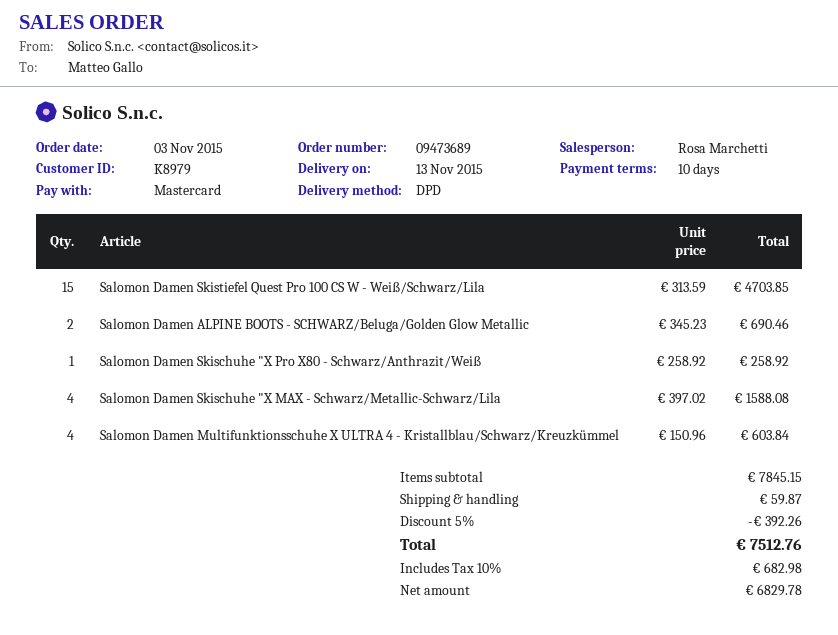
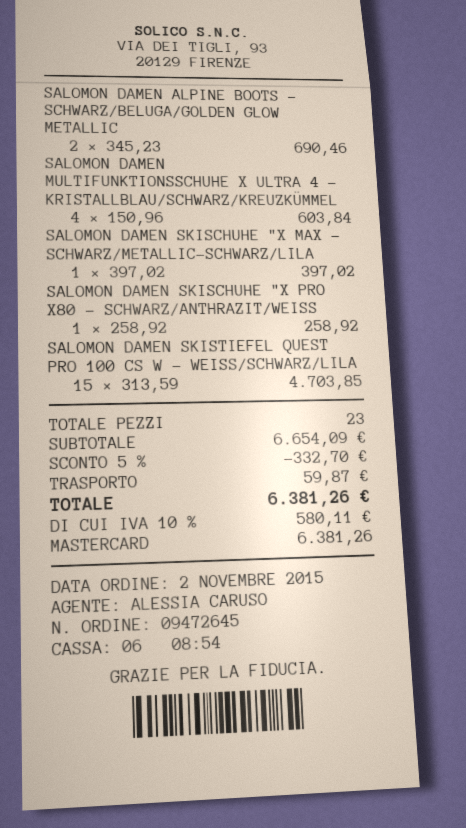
order number: 09473689 -> 09472645
order date: 2015-11-03 -> 2015-11-02
sales rep: Rosa Marchetti -> ALESSIA CARUSO
Salomon Damen Skischuhe "X MAX - Schwarz/Metallic-Schwarz/Lila: 4 x 397.02 = 1588.08 -> 1 x 397.02 = 397.02
subtotal: 7845.15 -> 6654.09
discount: 5% = 392.26 -> 5% = 332.70
tax: 10% = 682.98 -> 10% = 580.11
total: 7512.76 -> 6381.26

